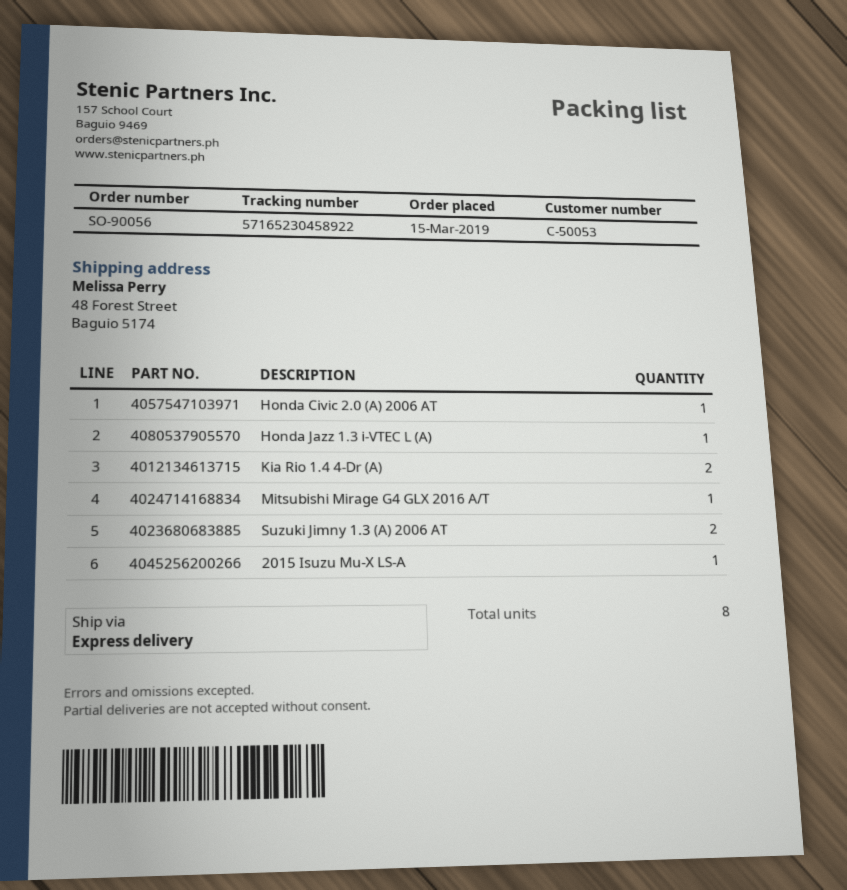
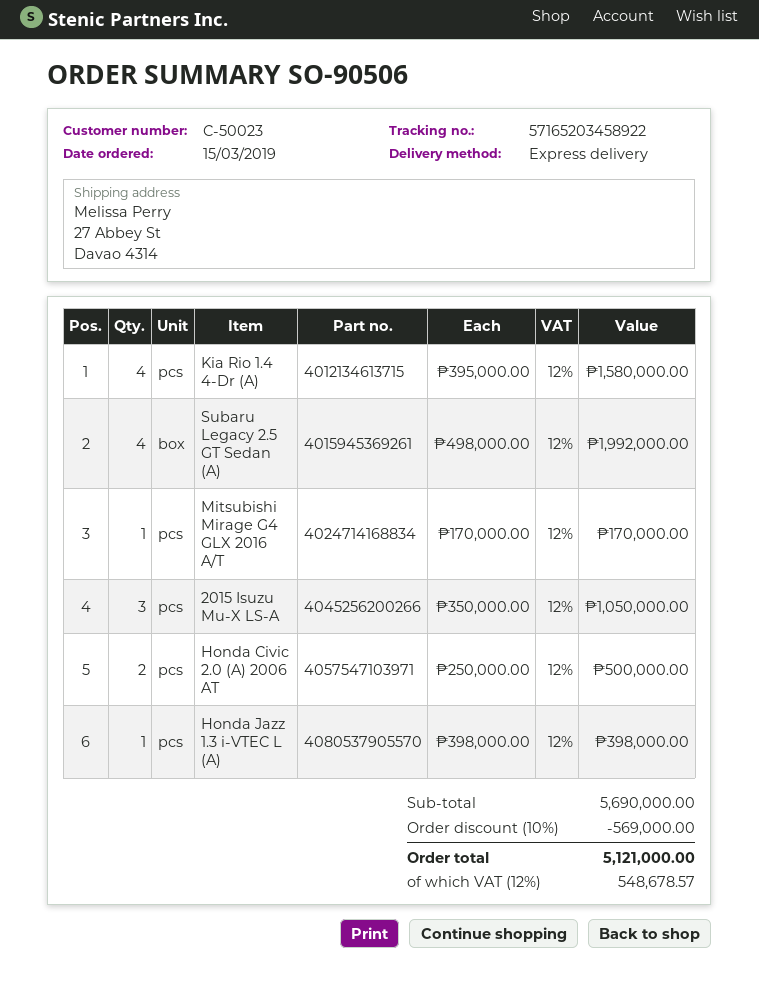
order number: SO-90056 -> SO-90506
customer number: C-50053 -> C-50023
tracking number: 57165230458922 -> 57165203458922
ship to: 48 Forest Street, Baguio 5174 -> 27 Abbey St, Davao 4314
Honda Civic 2.0 (A) 2006 AT: 1 -> 2
Kia Rio 1.4 4-Dr (A): 2 -> 4
Suzuki Jimny 1.3 (A) 2006 AT: 2 -> none
2015 Isuzu Mu-X LS-A: 1 -> 3
Subaru Legacy 2.5 GT Sedan (A): none -> 4

